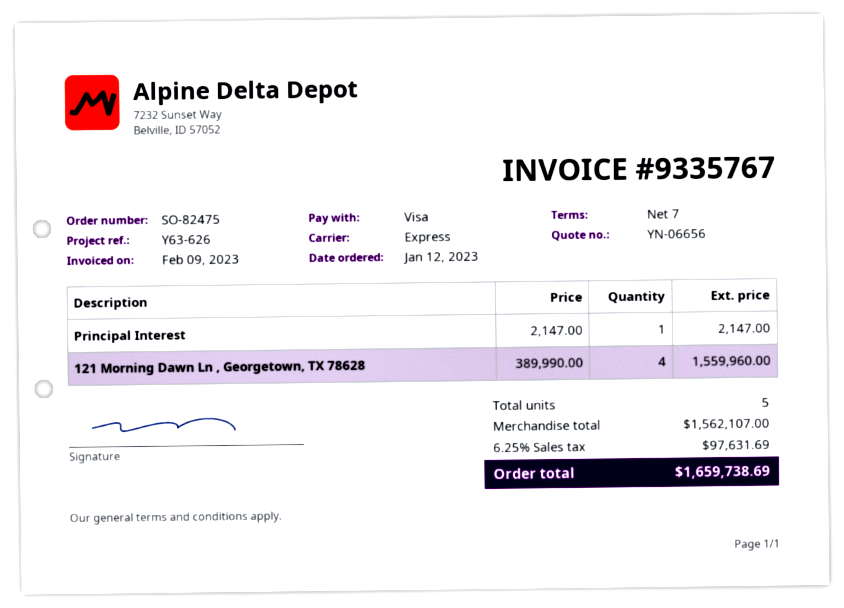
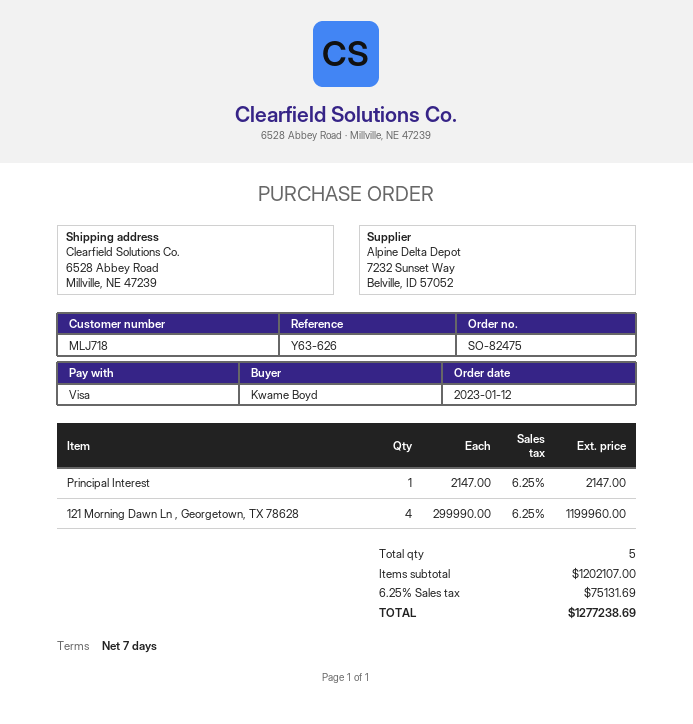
121 Morning Dawn Ln , Georgetown, TX 78628: 4 x 389990.00 = 1559960.00 -> 4 x 299990.00 = 1199960.00
subtotal: 1562107.00 -> 1202107.00
tax: 6.25% = 97631.69 -> 6.25% = 75131.69
total: 1659738.69 -> 1277238.69

